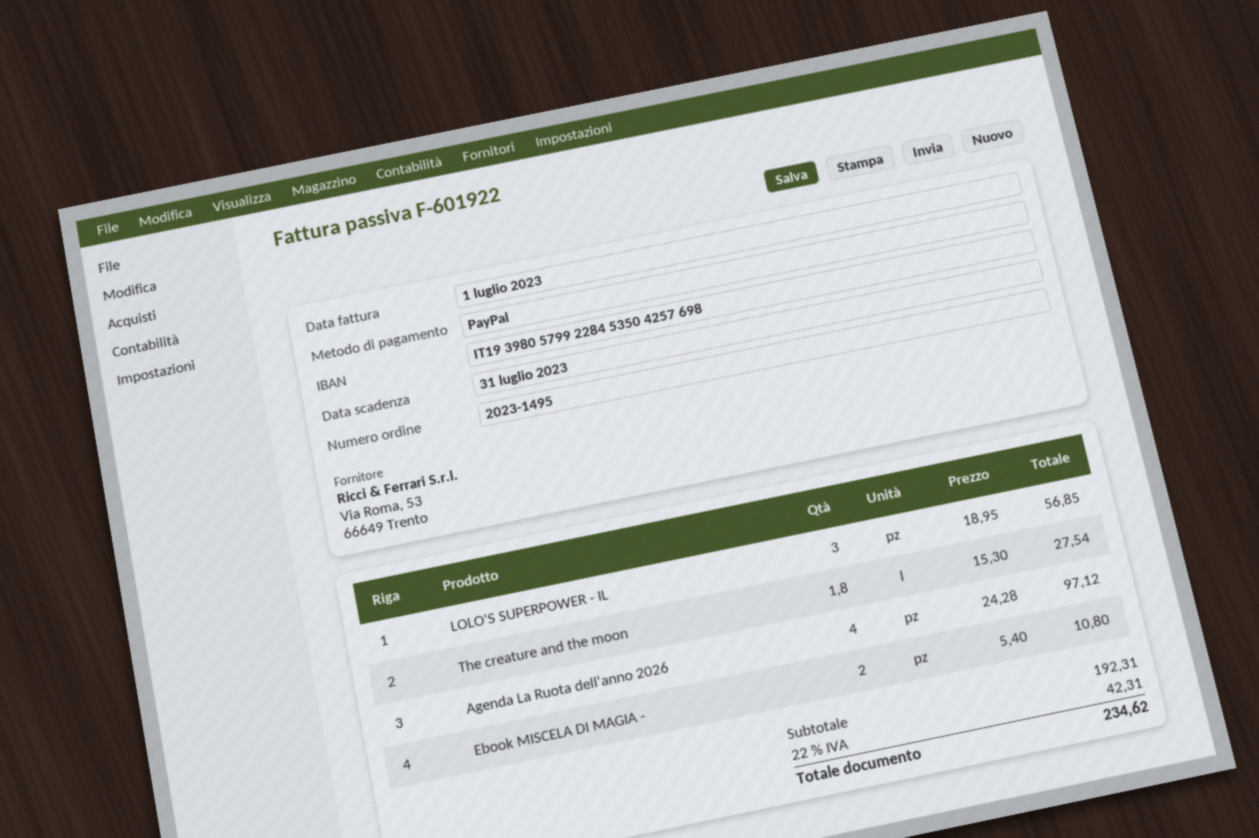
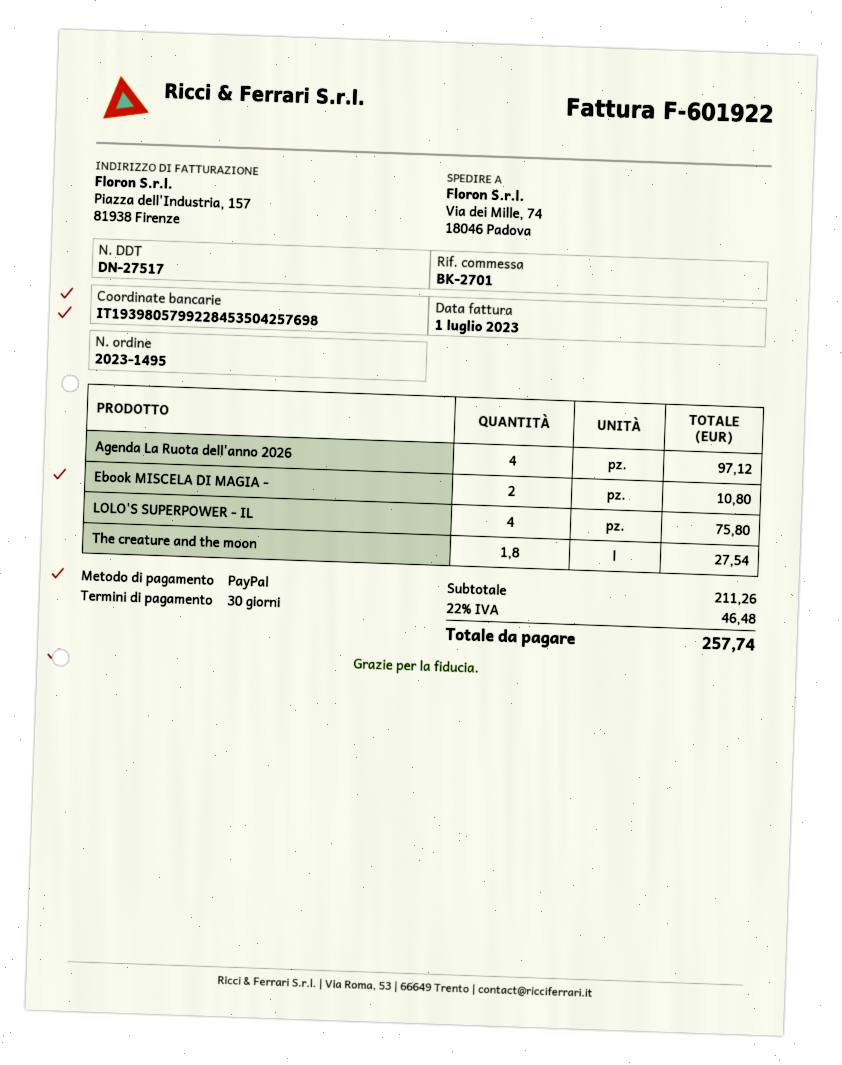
LOLO'S SUPERPOWER - IL: 3 for 56.85 -> 4 for 75.80
subtotal: 192.31 -> 211.26
tax: 22% = 42.31 -> 22% = 46.48
total: 234.62 -> 257.74

